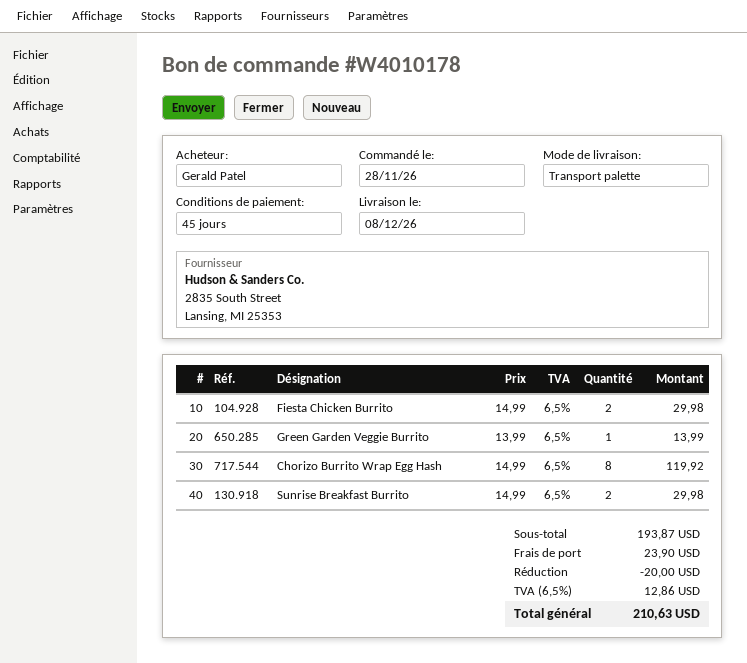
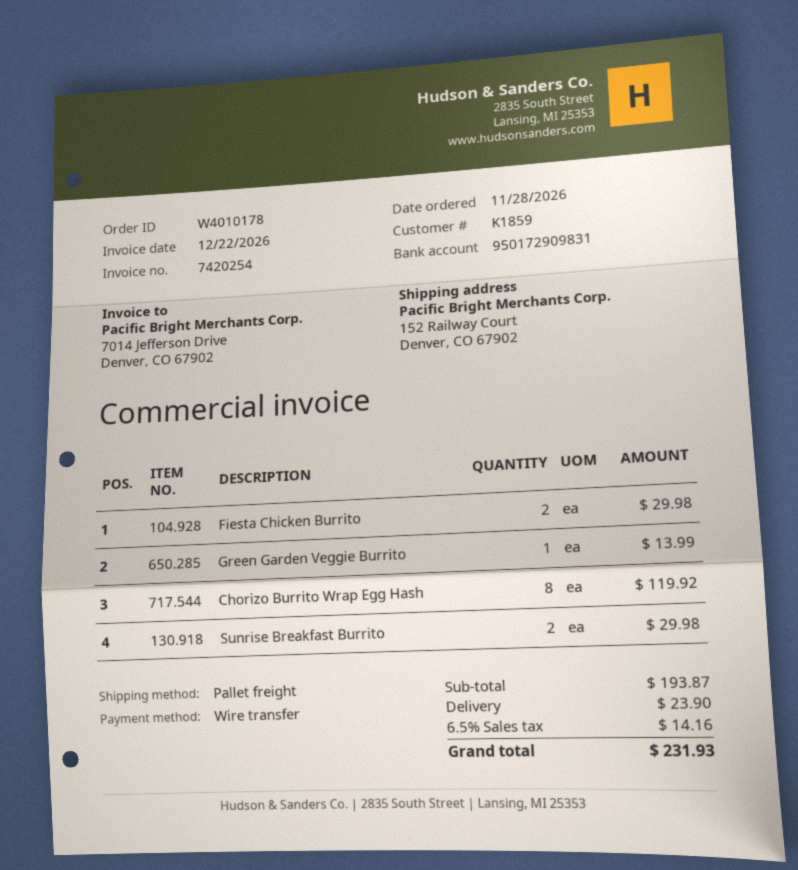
discount: 20.00 -> none
tax: 6.5% = 12.86 -> 6.5% = 14.16
total: 210.63 -> 231.93

